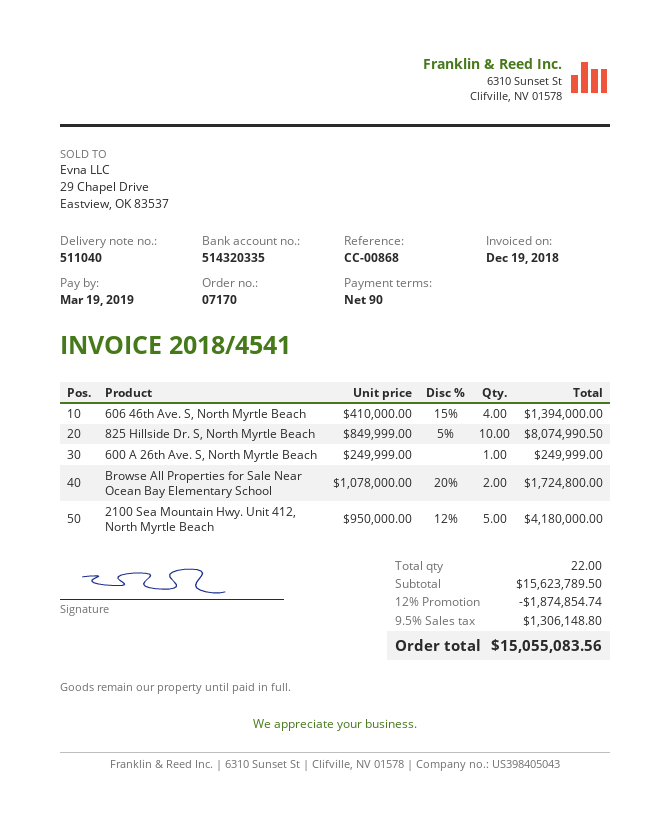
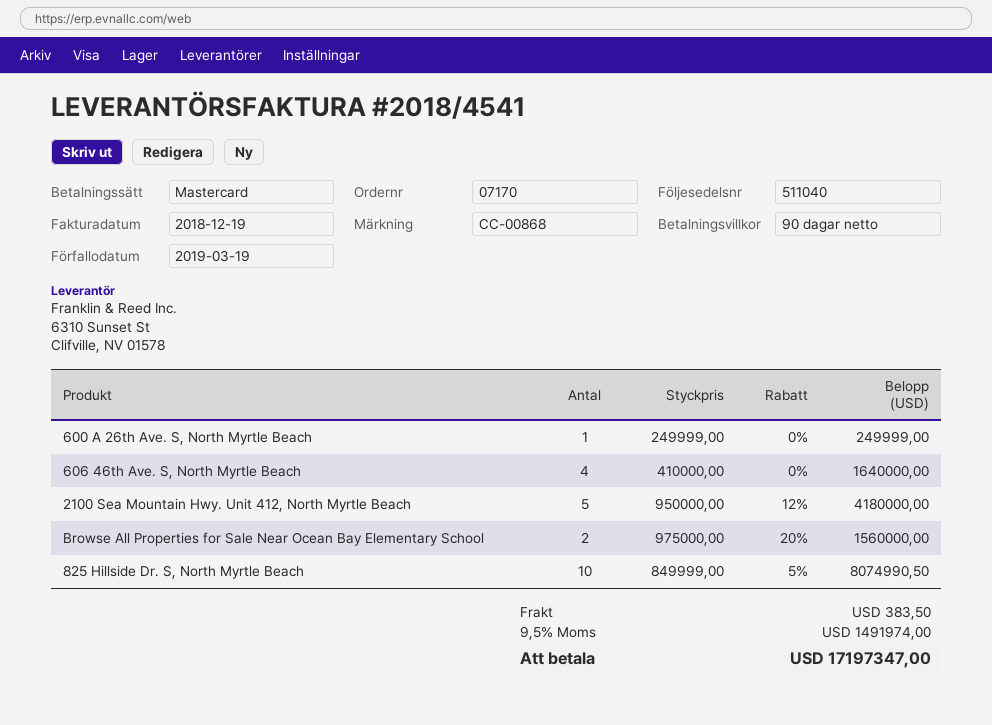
606 46th Ave. S, North Myrtle Beach: 4 x 410000.00 - 15% = 1394000.00 -> 4 x 410000.00 = 1640000.00
Browse All Properties for Sale Near Ocean Bay Elementary School: 2 x 1078000.00 - 20% = 1724800.00 -> 2 x 975000.00 - 20% = 1560000.00
discount: 12% = 1874854.74 -> none
shipping: none -> 383.50
tax: 9.5% = 1306148.80 -> 9.5% = 1491974.00
total: 15055083.56 -> 17197347.00

